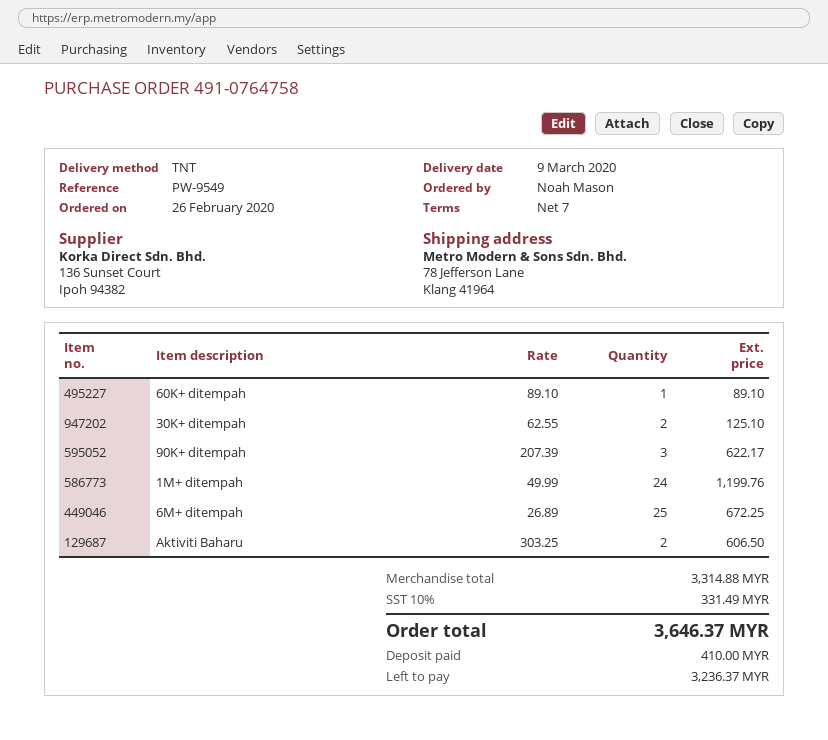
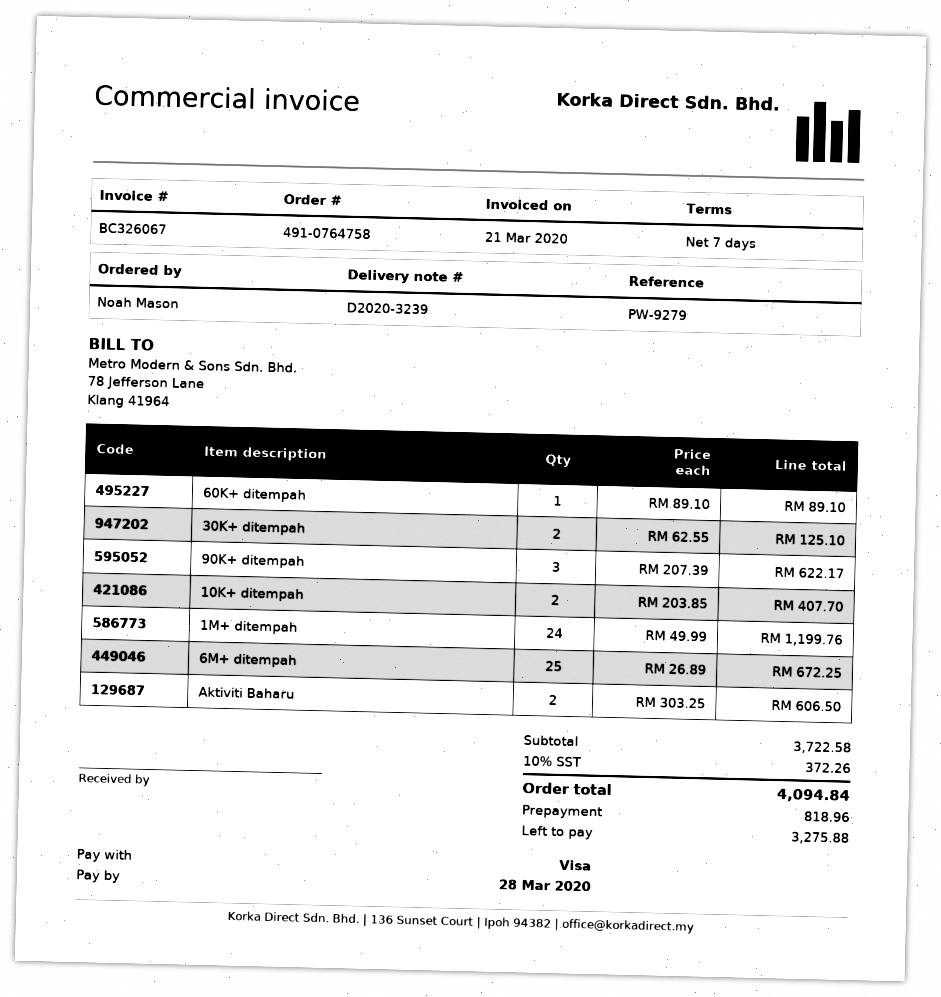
reference: PW-9549 -> PW-9279
10K+ ditempah: none -> 2 x 203.85 = 407.70
subtotal: 3314.88 -> 3722.58
tax: 10% = 331.49 -> 10% = 372.26
total: 3646.37 -> 4094.84
deposit: 410.00 -> 818.96
balance: 3236.37 -> 3275.88

